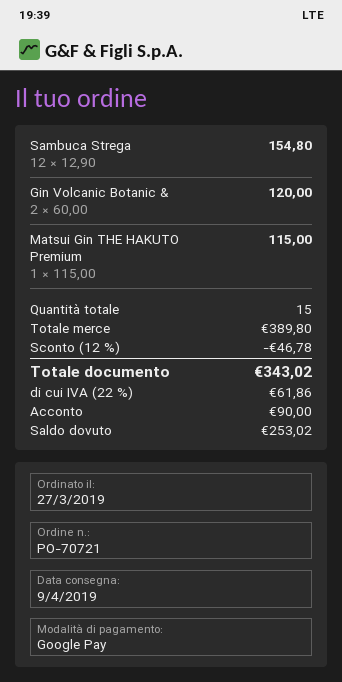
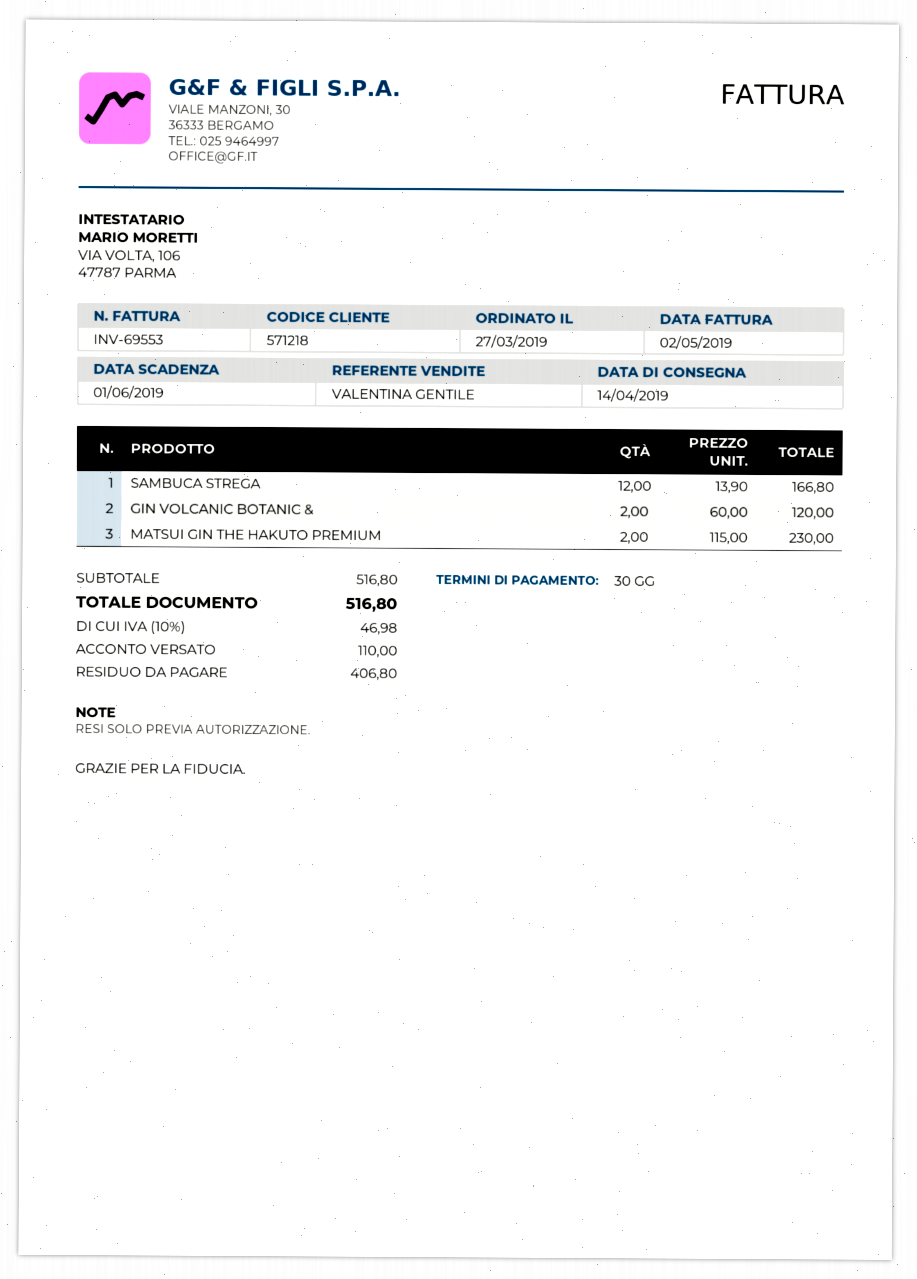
delivery date: 2019-04-09 -> 2019-04-14
Sambuca Strega: 12 x 12.90 = 154.80 -> 12 x 13.90 = 166.80
Matsui Gin THE HAKUTO Premium: 1 x 115.00 = 115.00 -> 2 x 115.00 = 230.00
subtotal: 389.80 -> 516.80
discount: 12% = 46.78 -> none
tax: 22% = 61.86 -> 10% = 46.98
total: 343.02 -> 516.80
deposit: 90.00 -> 110.00
balance: 253.02 -> 406.80

